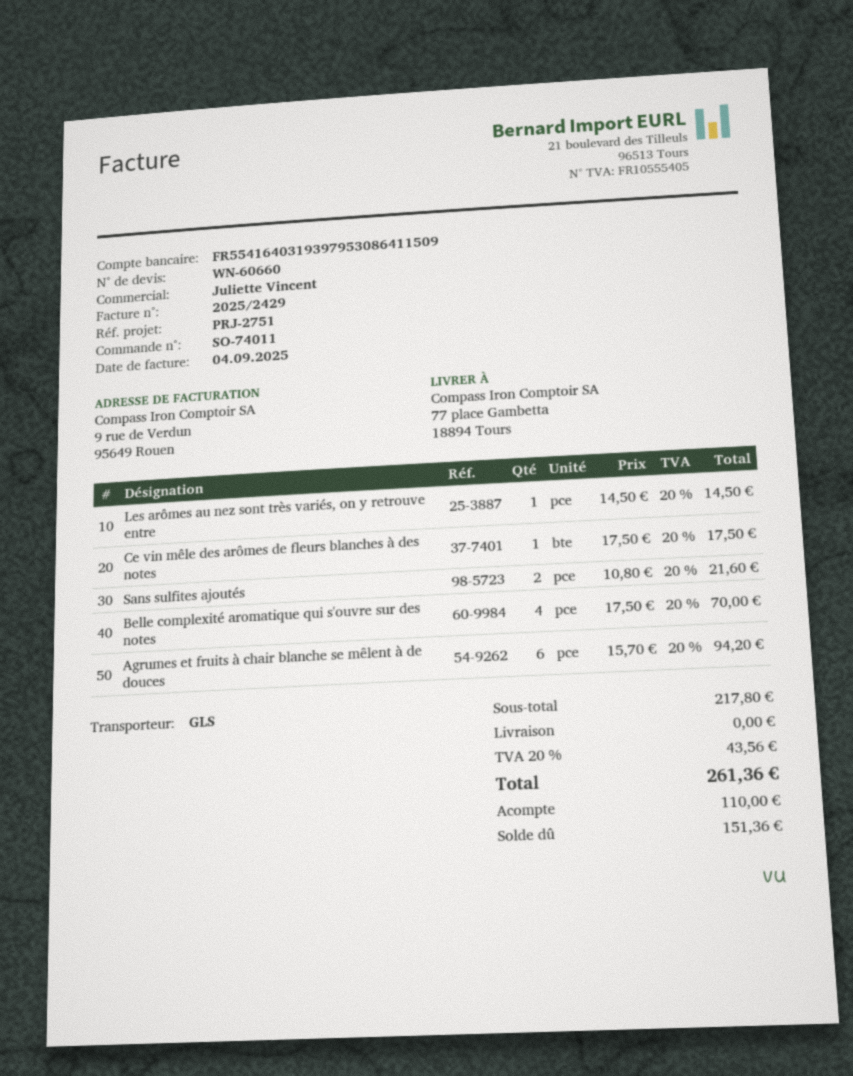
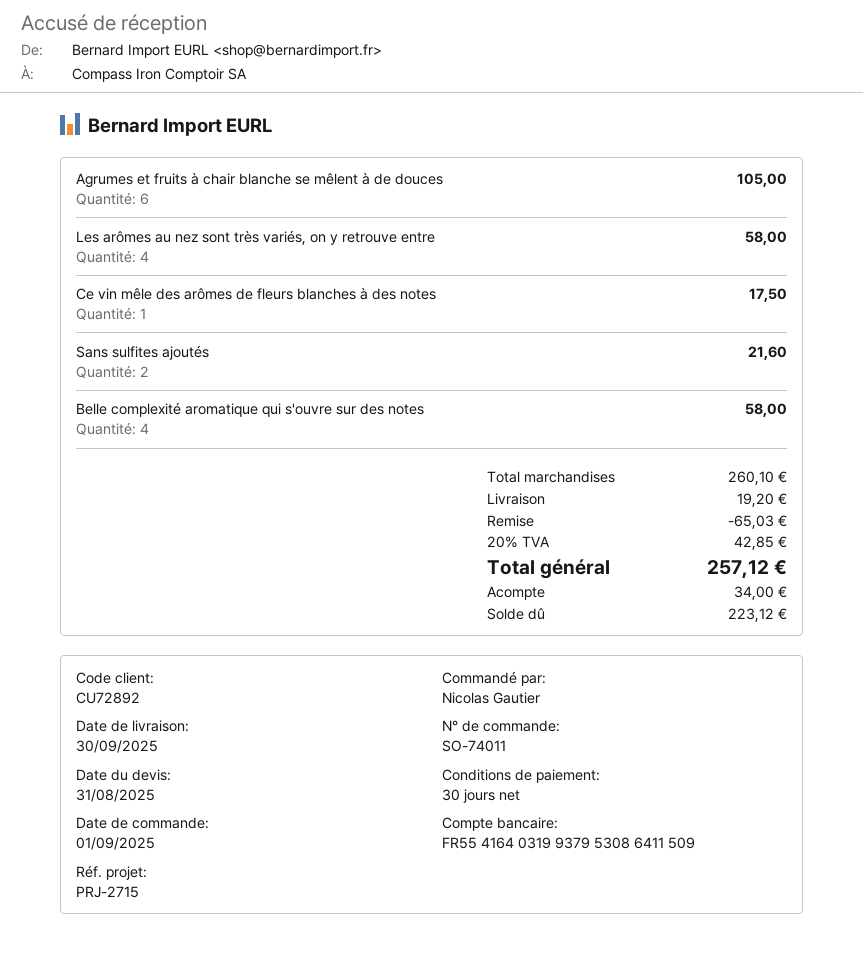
reference: PRJ-2751 -> PRJ-2715
bank account: FR5541640319397953086411509 -> FR5541640319937953086411509
Les arômes au nez sont très variés, on y retrouve entre: 1 for 14.50 -> 4 for 58.00
Belle complexité aromatique qui s'ouvre sur des notes: 4 for 70.00 -> 4 for 58.00
Agrumes et fruits à chair blanche se mêlent à de douces: 6 for 94.20 -> 6 for 105.00
subtotal: 217.80 -> 260.10
discount: none -> 65.03
shipping: 0.00 -> 19.20
tax: 20% = 43.56 -> 20% = 42.85
total: 261.36 -> 257.12
deposit: 110.00 -> 34.00
balance: 151.36 -> 223.12

